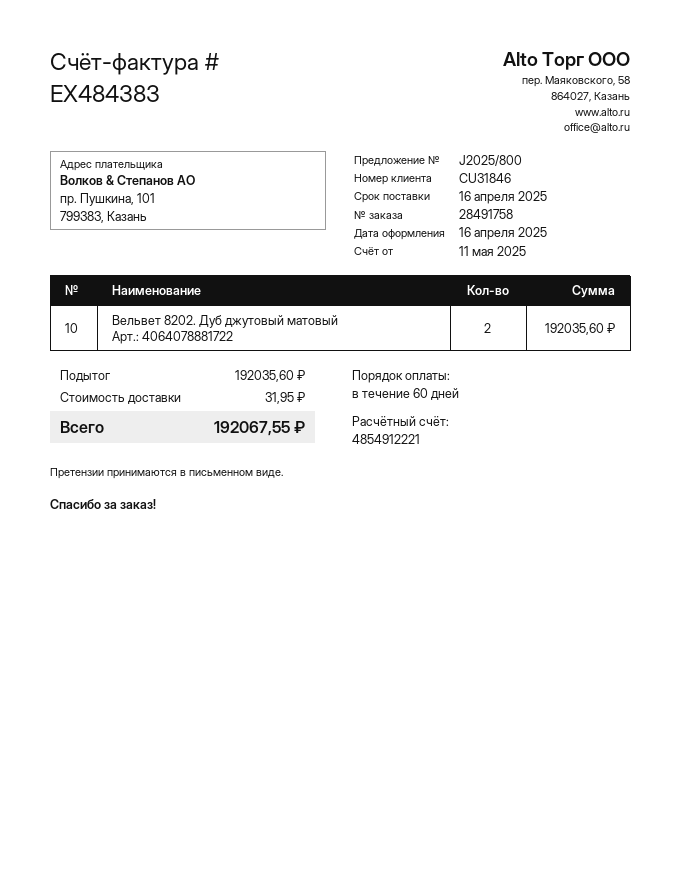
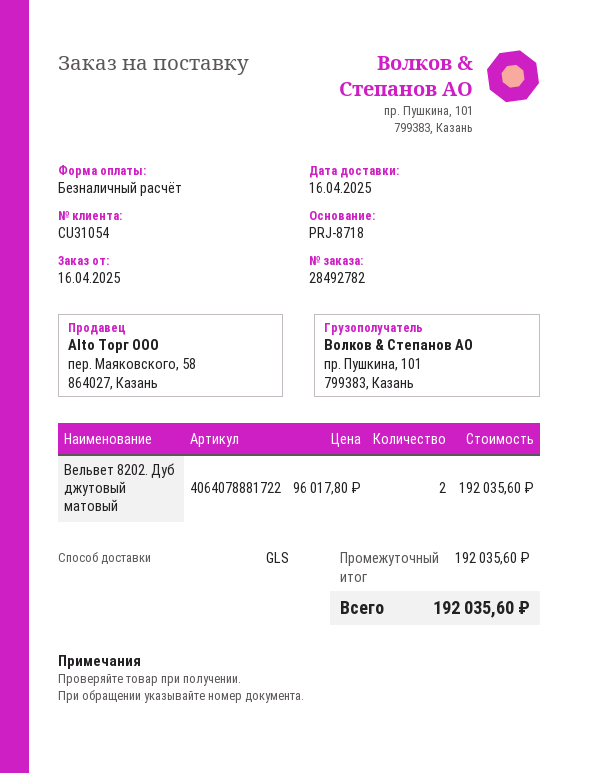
order number: 28491758 -> 28492782
customer number: CU31846 -> CU31054
shipping: 31.95 -> none
total: 192067.55 -> 192035.60

